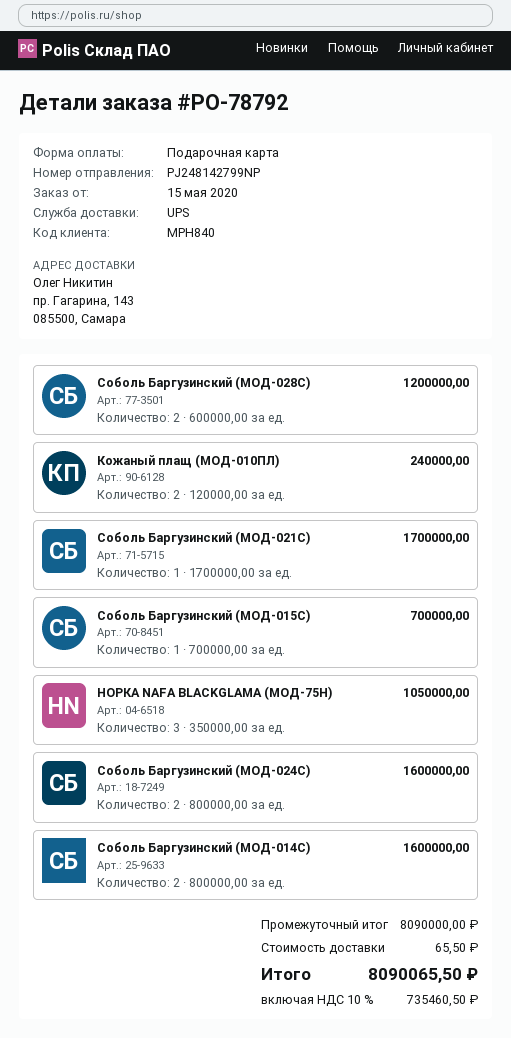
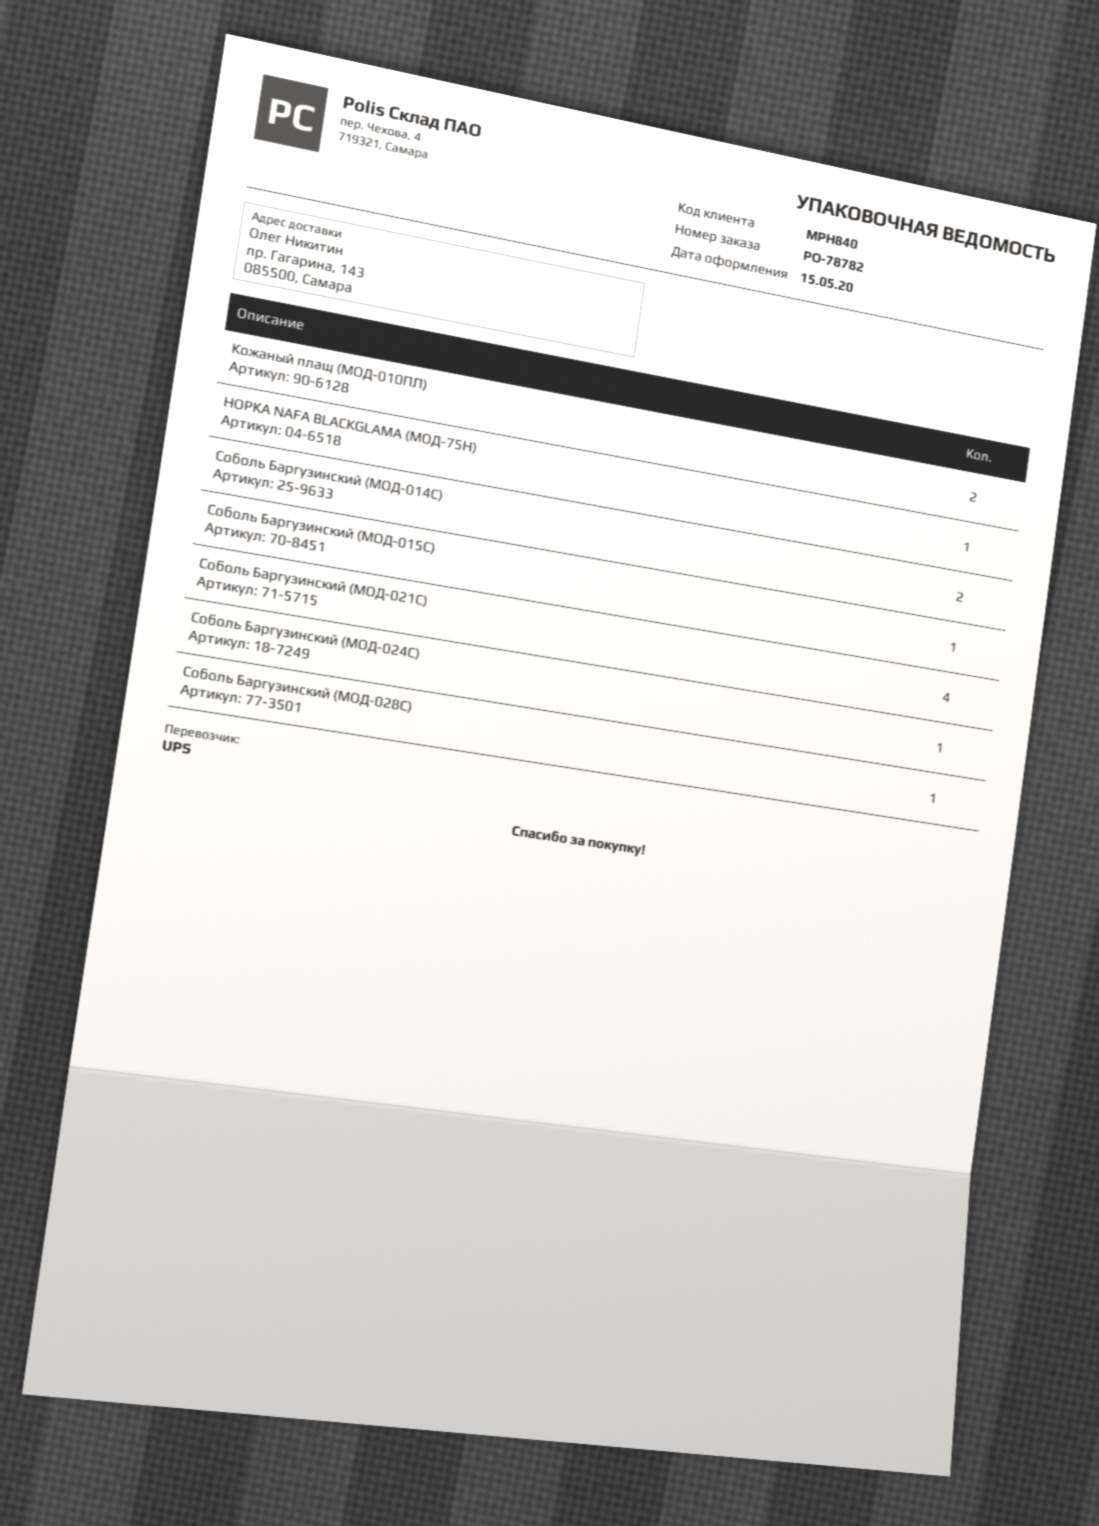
order number: PO-78792 -> PO-78782
Соболь Баргузинский (МОД-028С): 2 -> 1
Соболь Баргузинский (МОД-021С): 1 -> 4
НОРКА NAFA BLACKGLAMA (МОД-75Н): 3 -> 1
Соболь Баргузинский (МОД-024С): 2 -> 1

